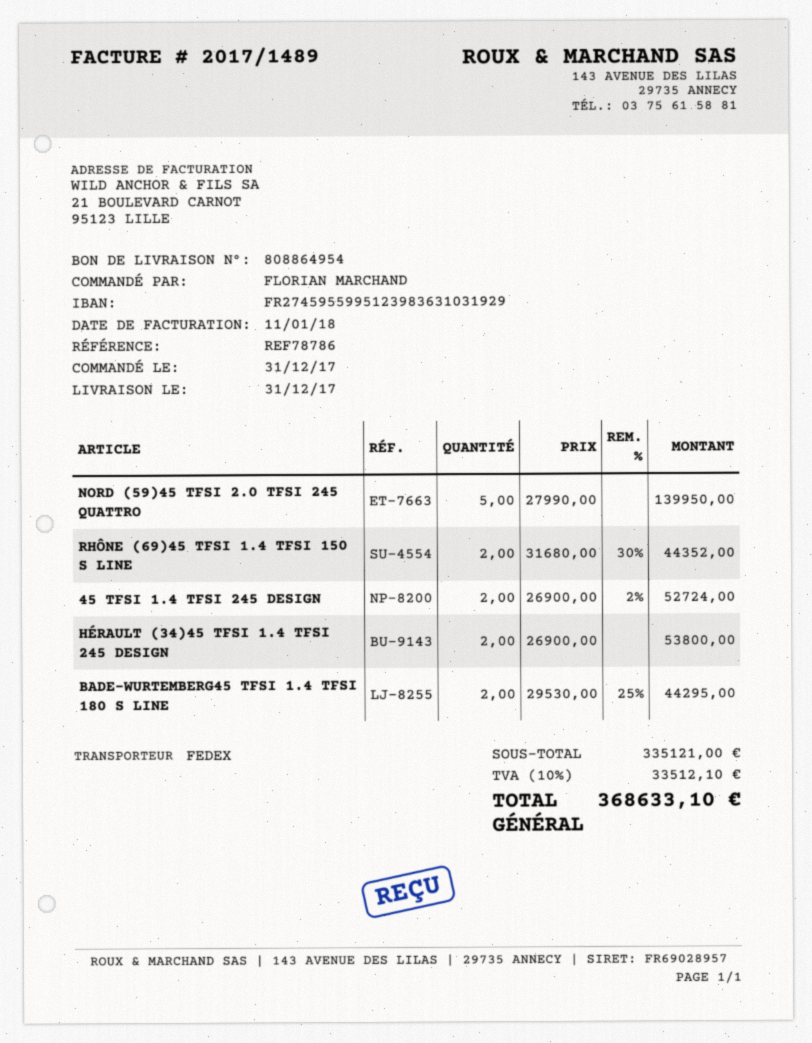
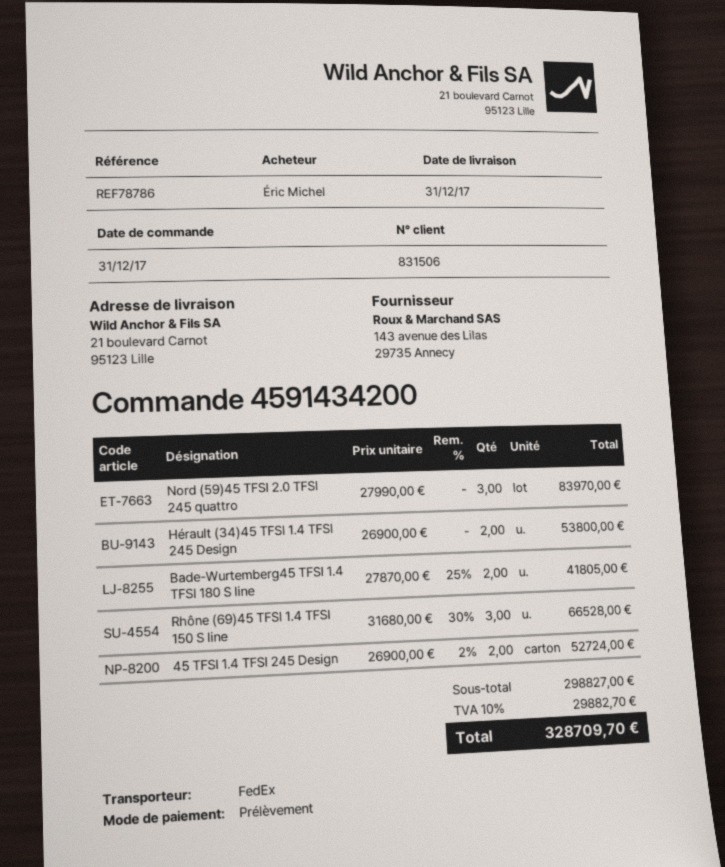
ordered by: FLORIAN MARCHAND -> Éric Michel
NORD (59)45 TFSI 2.0 TFSI 245 QUATTRO: 5 x 27990.00 = 139950.00 -> 3 x 27990.00 = 83970.00
RHÔNE (69)45 TFSI 1.4 TFSI 150 S LINE: 2 x 31680.00 - 30% = 44352.00 -> 3 x 31680.00 - 30% = 66528.00
BADE-WURTEMBERG45 TFSI 1.4 TFSI 180 S LINE: 2 x 29530.00 - 25% = 44295.00 -> 2 x 27870.00 - 25% = 41805.00
subtotal: 335121.00 -> 298827.00
tax: 10% = 33512.10 -> 10% = 29882.70
total: 368633.10 -> 328709.70

